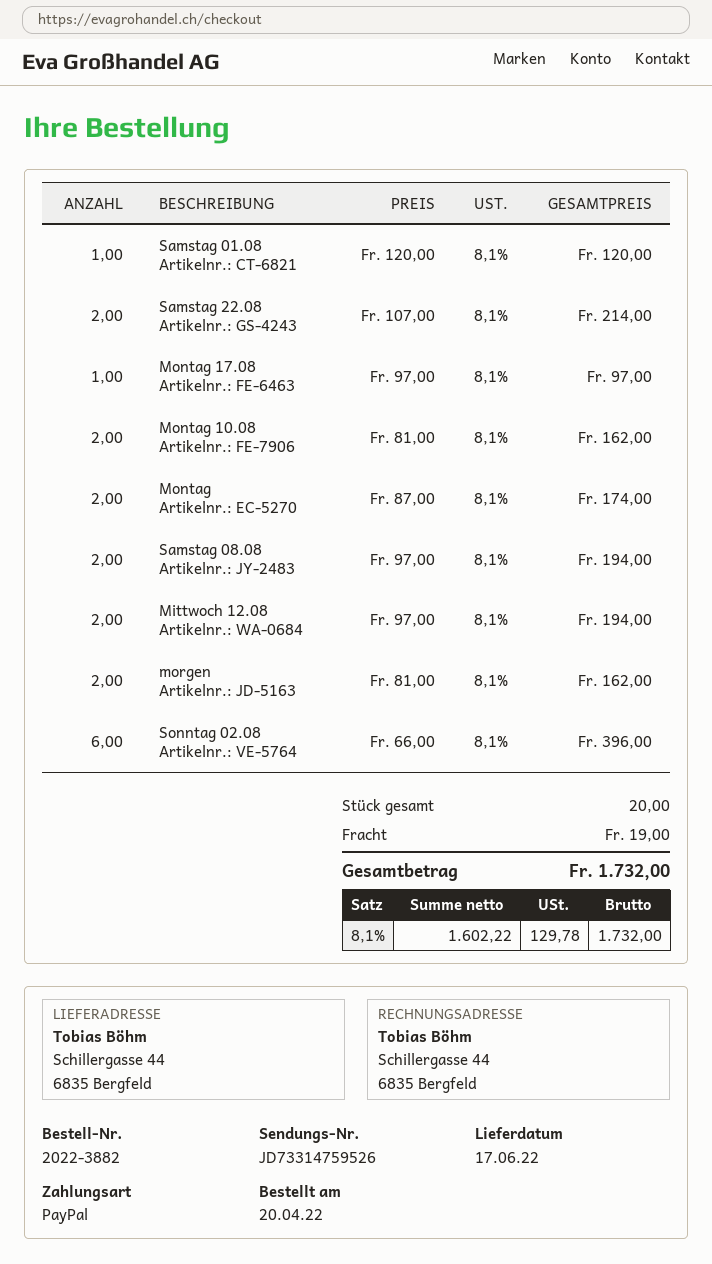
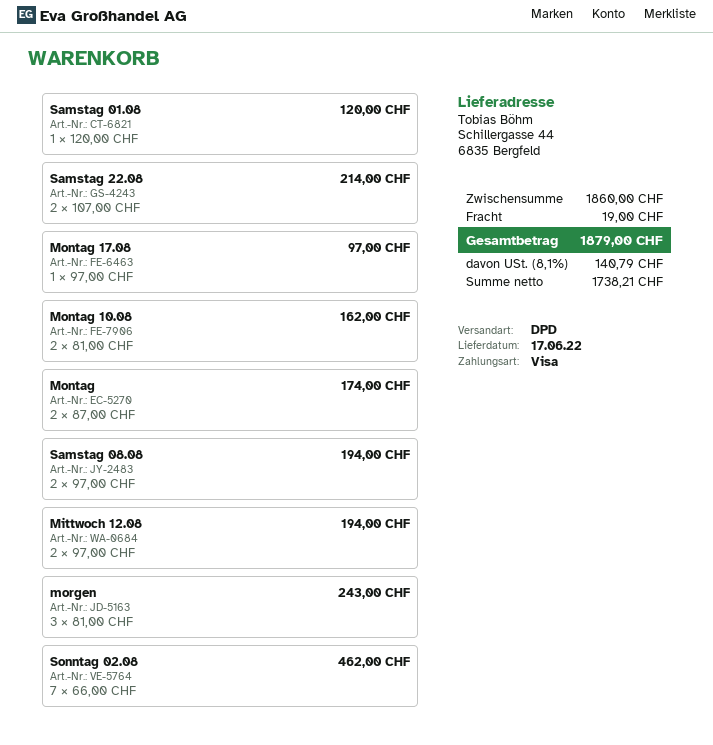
payment method: PayPal -> Visa
morgen: 2 x 81.00 = 162.00 -> 3 x 81.00 = 243.00
Sonntag 02.08: 6 x 66.00 = 396.00 -> 7 x 66.00 = 462.00
net: 1602.22 -> 1738.21
tax: 8.1% = 129.78 -> 8.1% = 140.79
total: 1732.00 -> 1879.00

